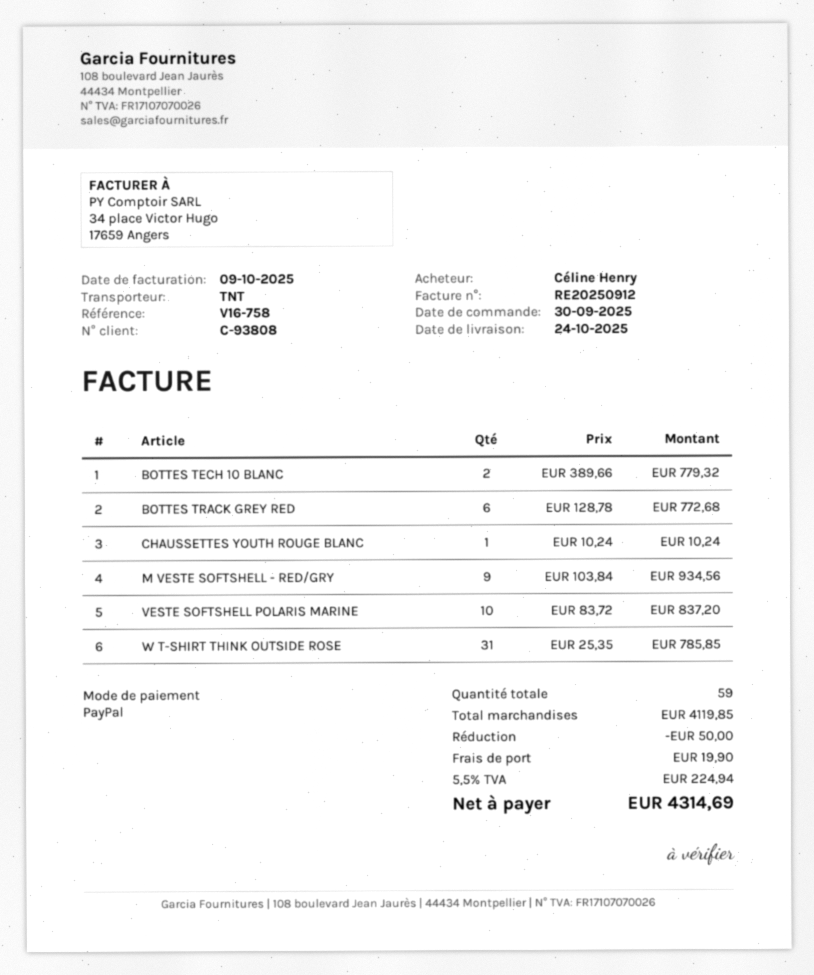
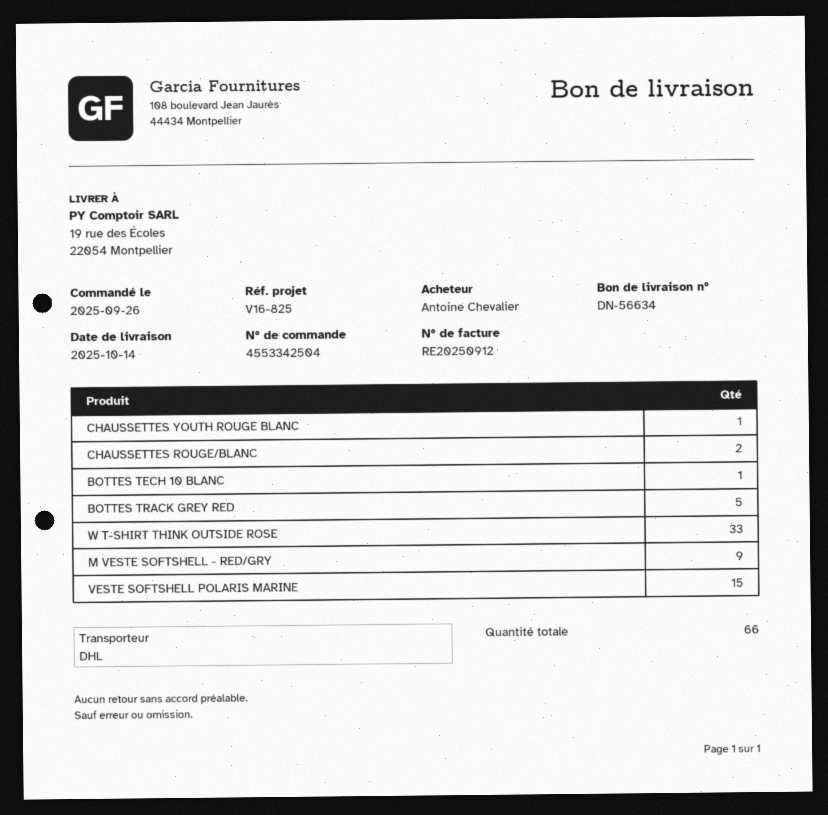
order date: 2025-09-30 -> 2025-09-26
delivery date: 2025-10-24 -> 2025-10-14
reference: V16-758 -> V16-825
ordered by: Céline Henry -> Antoine Chevalier
shipping method: TNT -> DHL
BOTTES TECH 10 BLANC: 2 -> 1
BOTTES TRACK GREY RED: 6 -> 5
VESTE SOFTSHELL POLARIS MARINE: 10 -> 15
W T-SHIRT THINK OUTSIDE ROSE: 31 -> 33
CHAUSSETTES ROUGE/BLANC: none -> 2
total quantity: 59 -> 66

